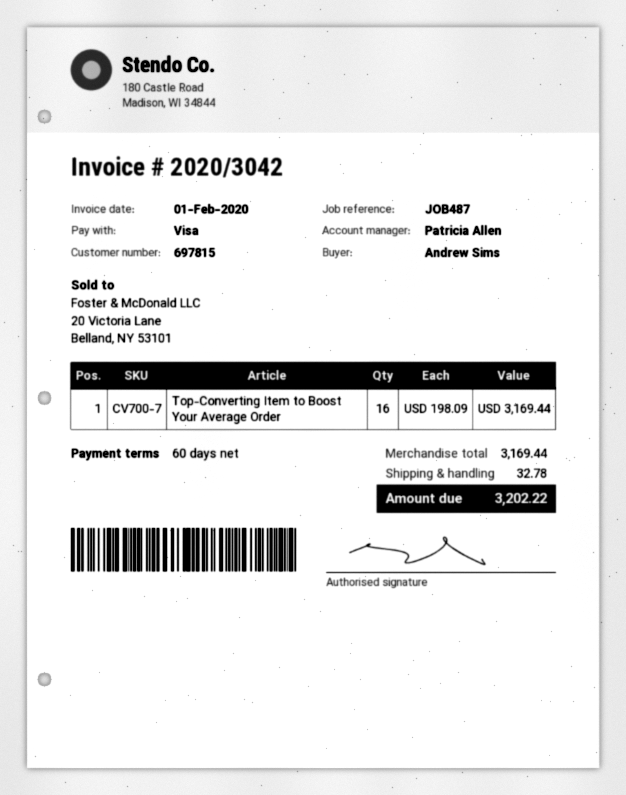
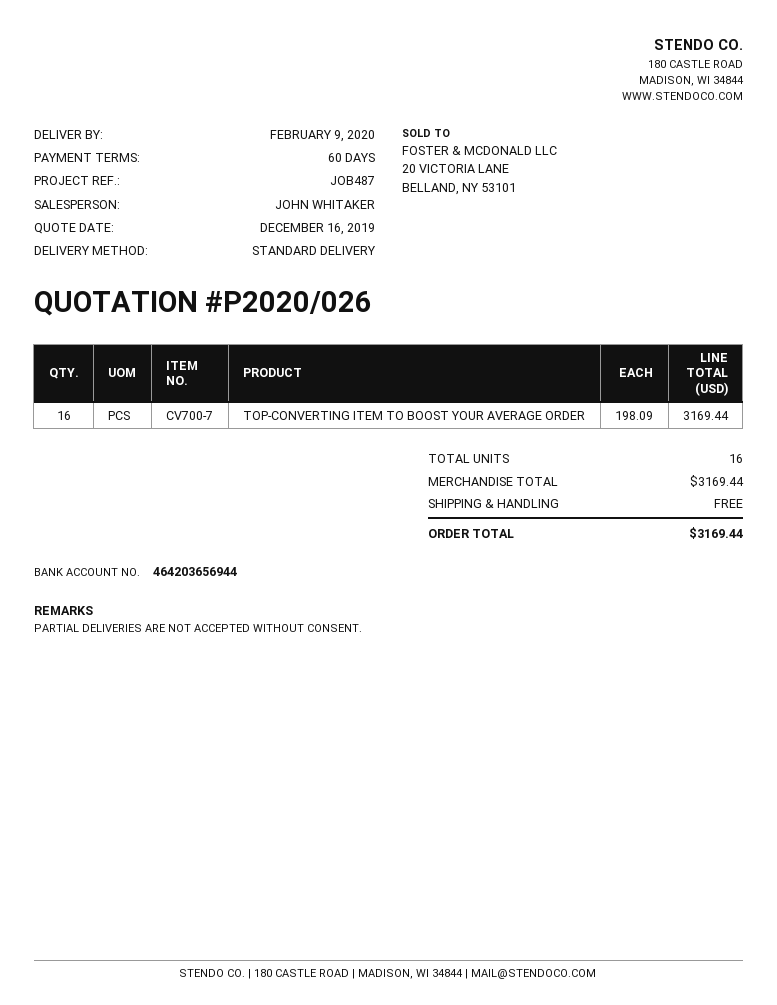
sales rep: Patricia Allen -> JOHN WHITAKER
shipping: 32.78 -> 0.00
total: 3202.22 -> 3169.44

